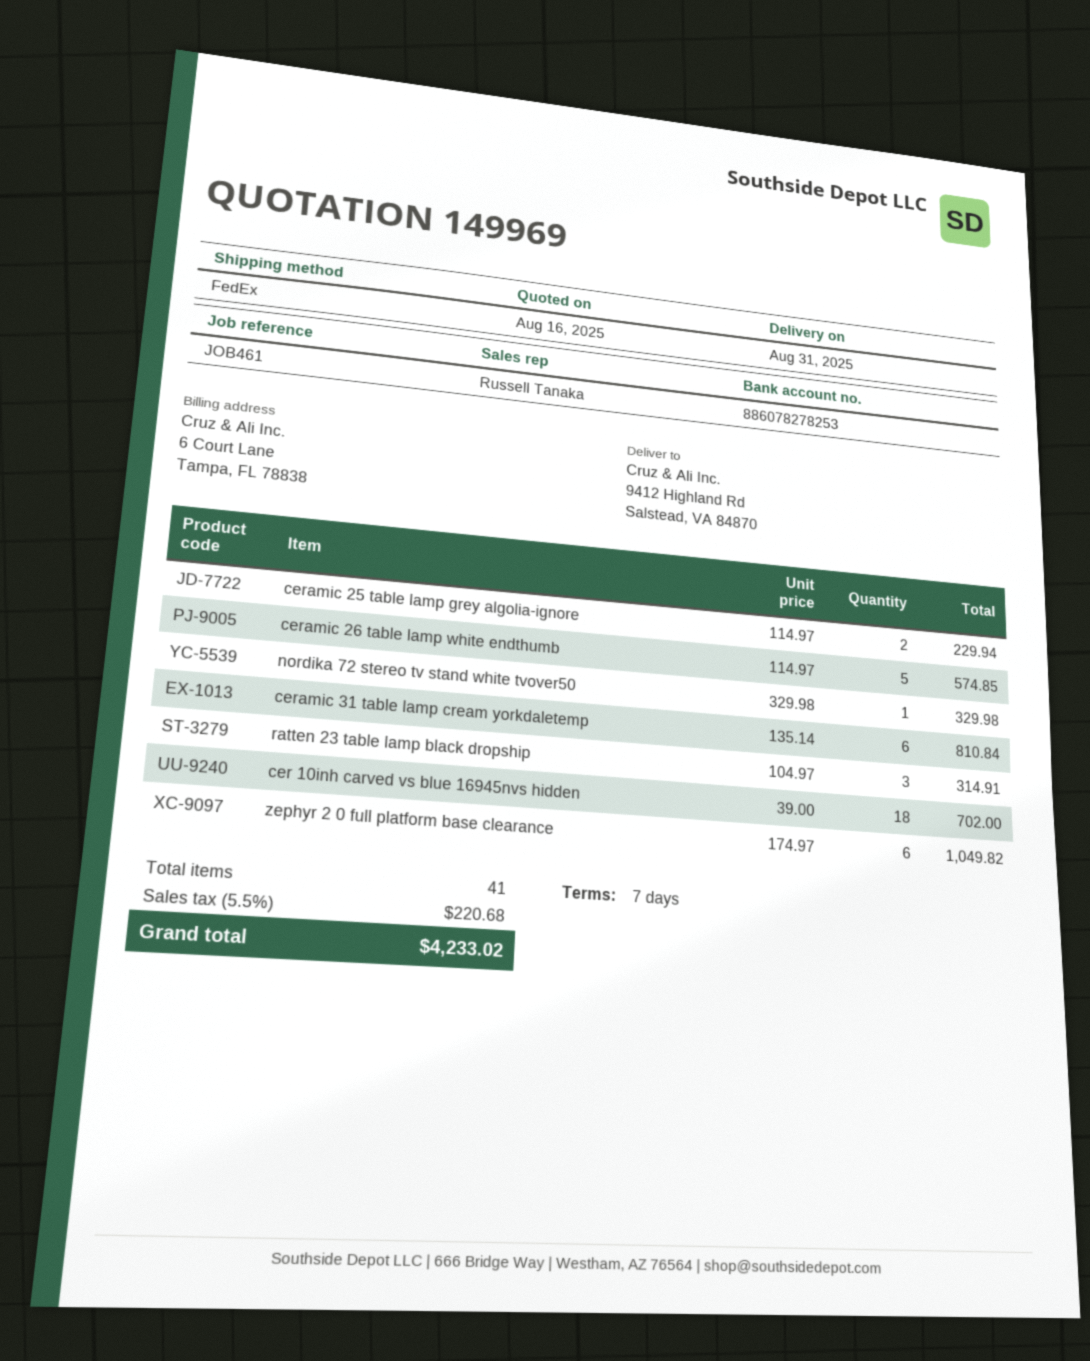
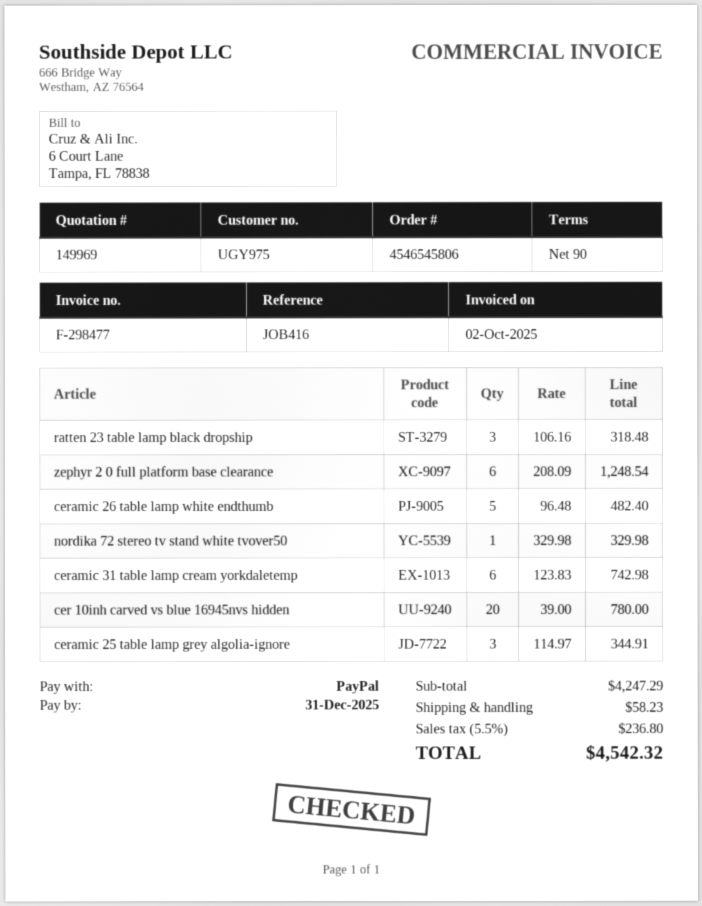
payment terms: 7 days -> 90 days
reference: JOB461 -> JOB416
ceramic 25 table lamp grey algolia-ignore: 2 x 114.97 = 229.94 -> 3 x 114.97 = 344.91
ceramic 26 table lamp white endthumb: 5 x 114.97 = 574.85 -> 5 x 96.48 = 482.40
ceramic 31 table lamp cream yorkdaletemp: 6 x 135.14 = 810.84 -> 6 x 123.83 = 742.98
ratten 23 table lamp black dropship: 3 x 104.97 = 314.91 -> 3 x 106.16 = 318.48
cer 10inh carved vs blue 16945nvs hidden: 18 x 39.00 = 702.00 -> 20 x 39.00 = 780.00
zephyr 2 0 full platform base clearance: 6 x 174.97 = 1049.82 -> 6 x 208.09 = 1248.54
shipping: none -> 58.23
tax: 5.5% = 220.68 -> 5.5% = 236.80
total: 4233.02 -> 4542.32

